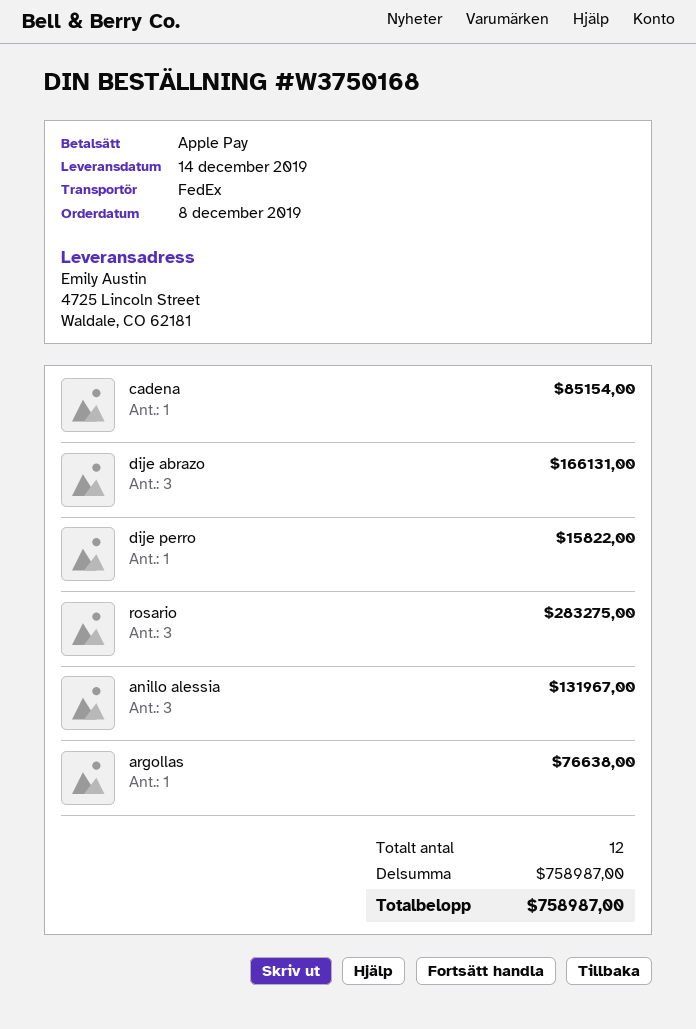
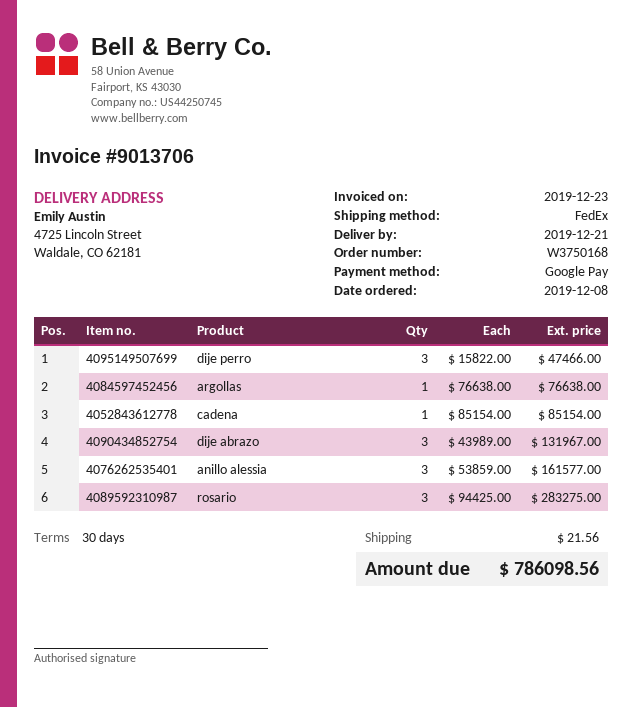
delivery date: 2019-12-14 -> 2019-12-21
payment method: Apple Pay -> Google Pay
dije abrazo: 3 for 166131.00 -> 3 for 131967.00
dije perro: 1 for 15822.00 -> 3 for 47466.00
anillo alessia: 3 for 131967.00 -> 3 for 161577.00
shipping: none -> 21.56
total: 758987.00 -> 786098.56

